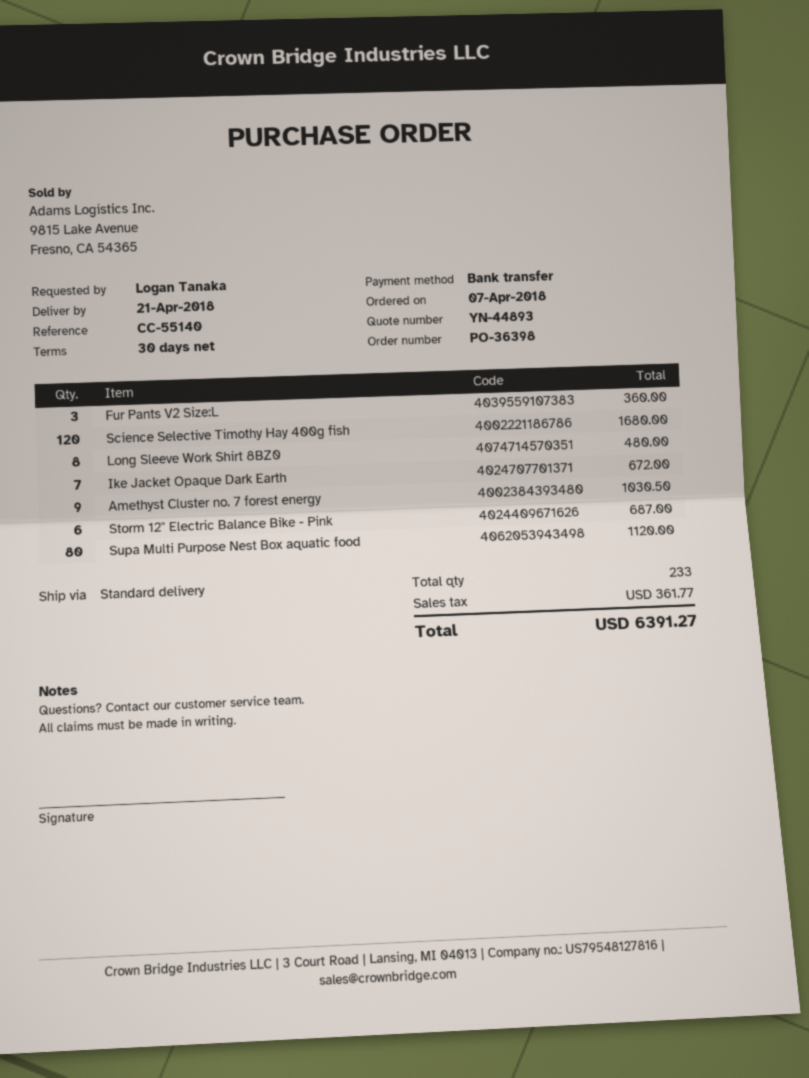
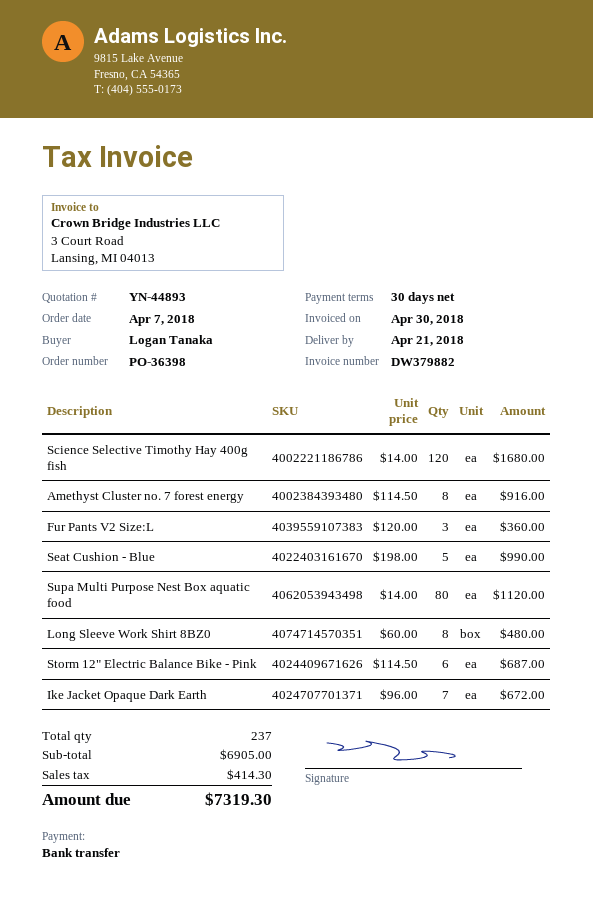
Amethyst Cluster no. 7 forest energy: 9 for 1030.50 -> 8 for 916.00
Seat Cushion - Blue: none -> 5 for 990.00
total quantity: 233 -> 237
tax: 361.77 -> 414.30
total: 6391.27 -> 7319.30

